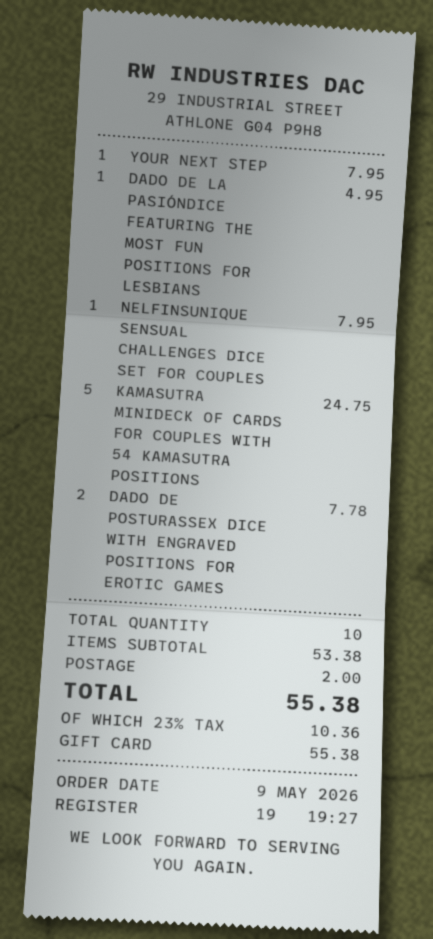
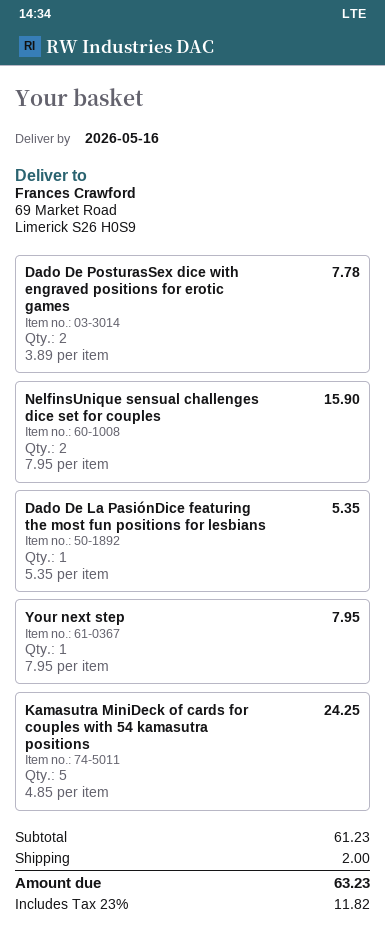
DADO DE LA PASIÓNDICE FEATURING THE MOST FUN POSITIONS FOR LESBIANS: 1 for 4.95 -> 1 for 5.35
NELFINSUNIQUE SENSUAL CHALLENGES DICE SET FOR COUPLES: 1 for 7.95 -> 2 for 15.90
KAMASUTRA MINIDECK OF CARDS FOR COUPLES WITH 54 KAMASUTRA POSITIONS: 5 for 24.75 -> 5 for 24.25
subtotal: 53.38 -> 61.23
tax: 23% = 10.36 -> 23% = 11.82
total: 55.38 -> 63.23

